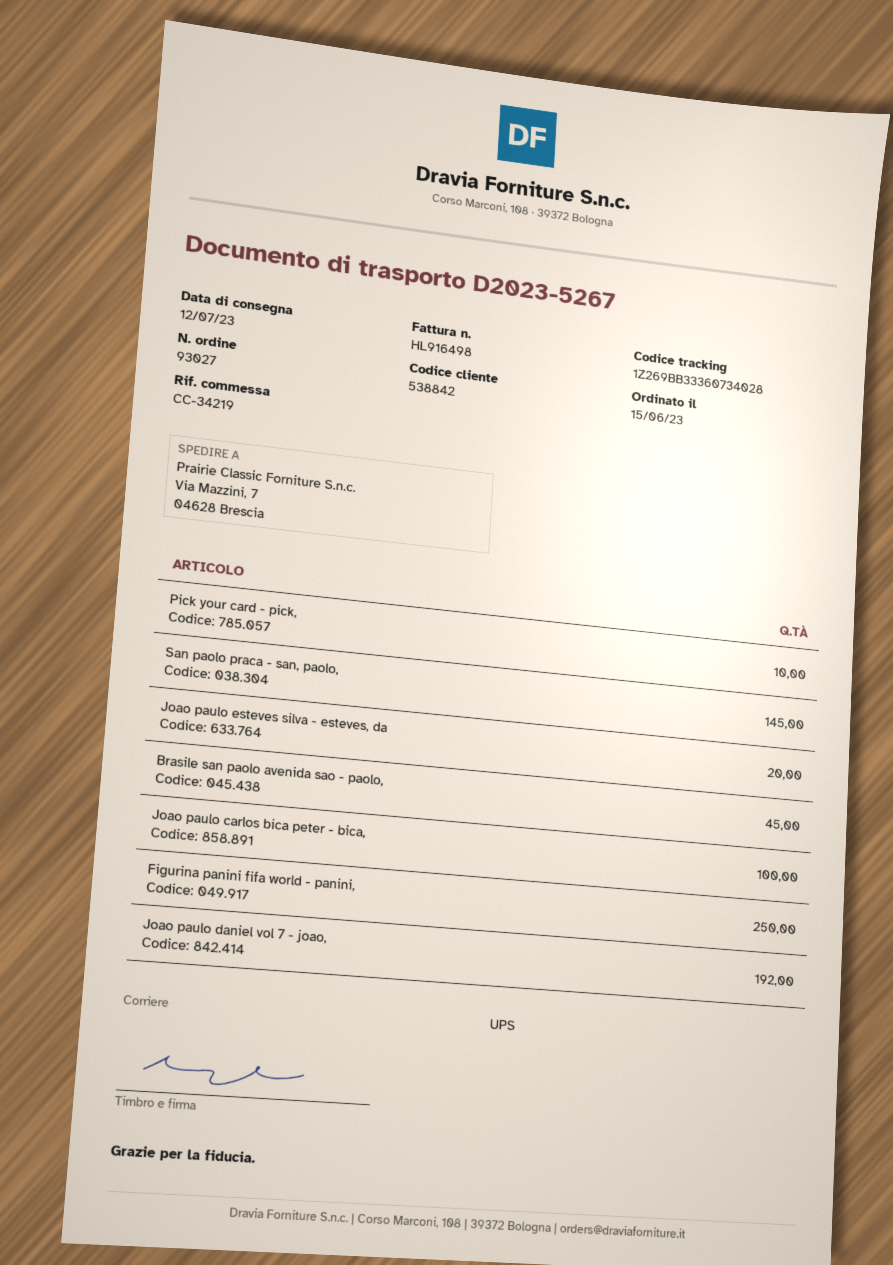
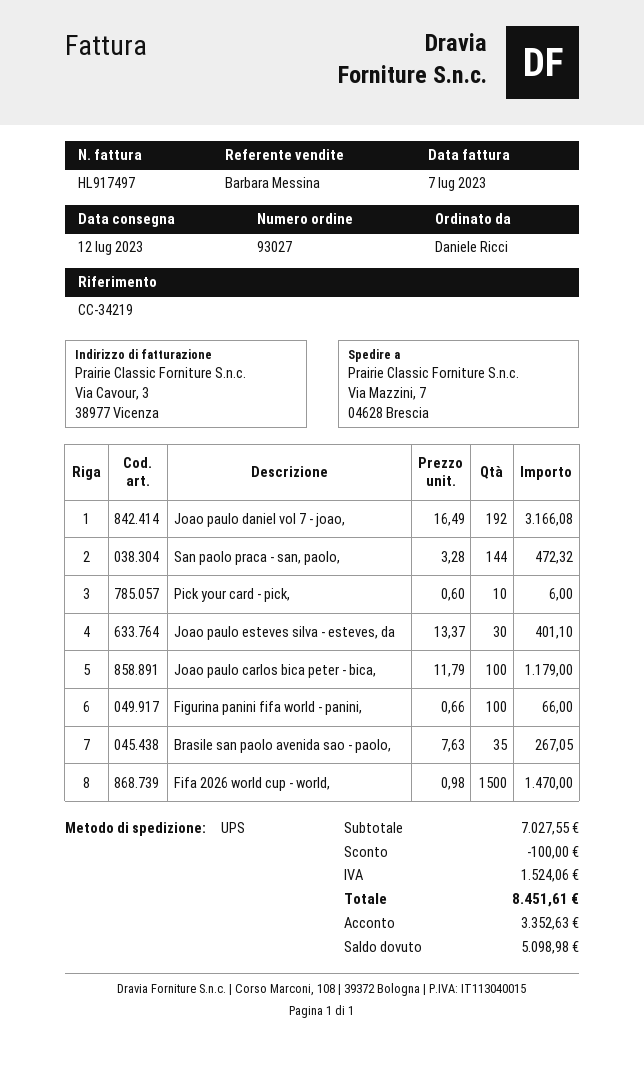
invoice number: HL916498 -> HL917497
San paolo praca - san, paolo,: 145 -> 144
Joao paulo esteves silva - esteves, da: 20 -> 30
Brasile san paolo avenida sao - paolo,: 45 -> 35
Figurina panini fifa world - panini,: 250 -> 100
Fifa 2026 world cup - world,: none -> 1500

